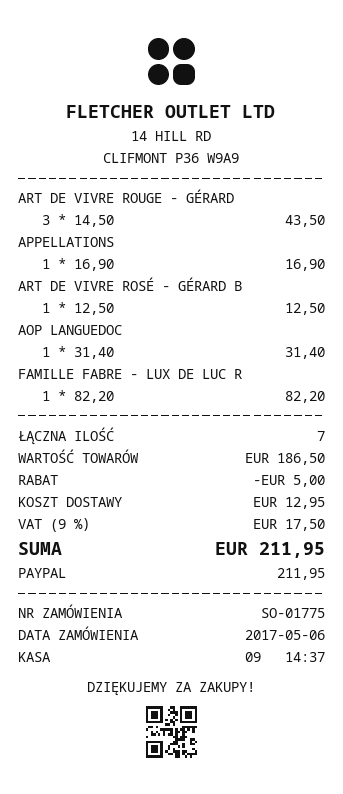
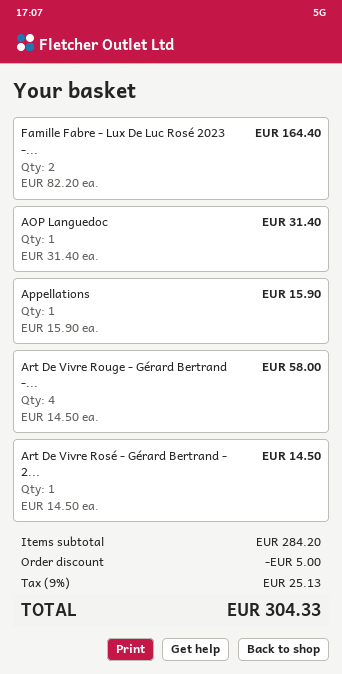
ART DE VIVRE ROUGE - GÉRARD: 3 x 14.50 = 43.50 -> 4 x 14.50 = 58.00
APPELLATIONS: 1 x 16.90 = 16.90 -> 1 x 15.90 = 15.90
ART DE VIVRE ROSÉ - GÉRARD B: 1 x 12.50 = 12.50 -> 1 x 14.50 = 14.50
FAMILLE FABRE - LUX DE LUC R: 1 x 82.20 = 82.20 -> 2 x 82.20 = 164.40
subtotal: 186.50 -> 284.20
shipping: 12.95 -> none
tax: 9% = 17.50 -> 9% = 25.13
total: 211.95 -> 304.33

